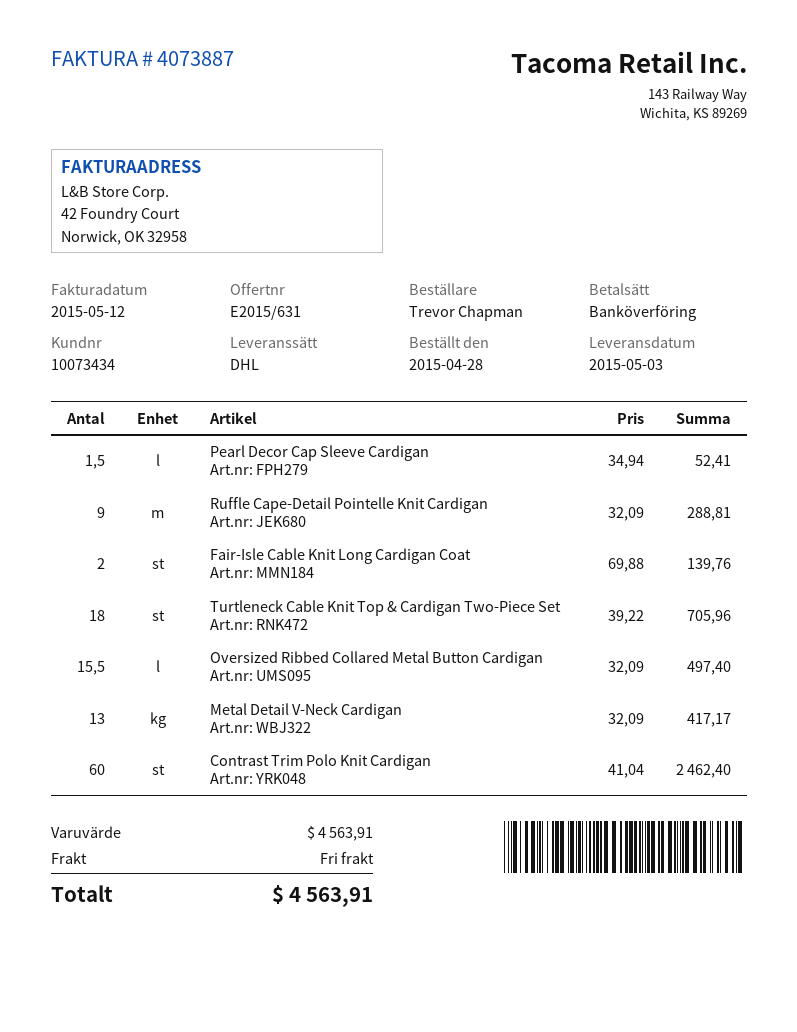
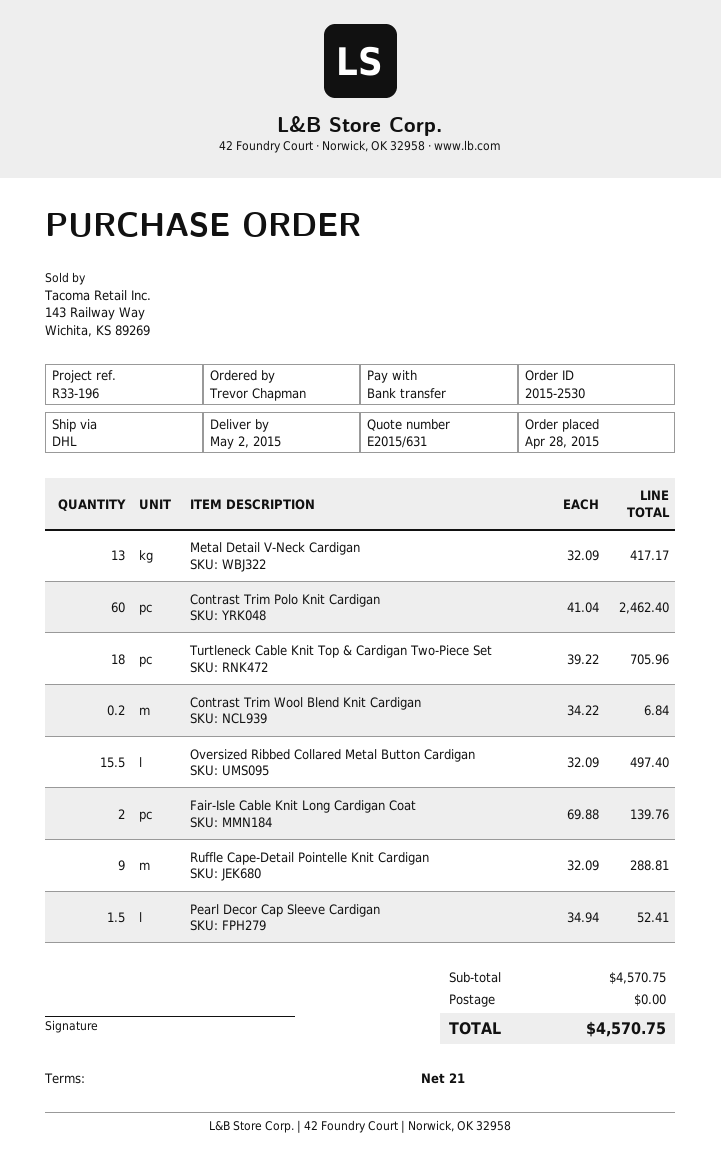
delivery date: 2015-05-03 -> 2015-05-02
Contrast Trim Wool Blend Knit Cardigan: none -> 0.2 x 34.22 = 6.84
subtotal: 4563.91 -> 4570.75
total: 4563.91 -> 4570.75

